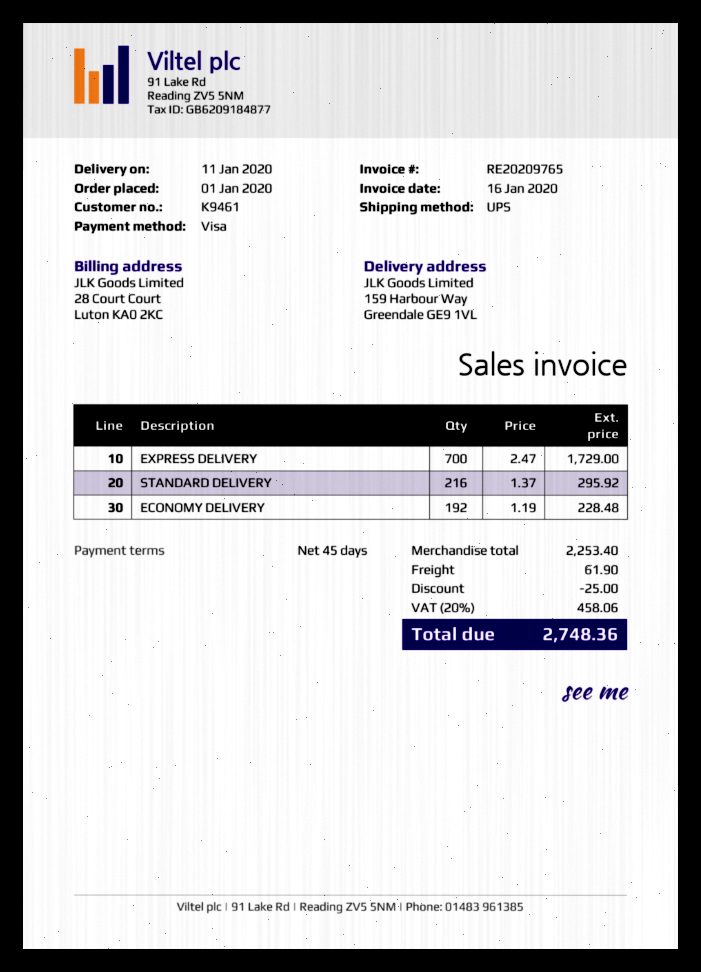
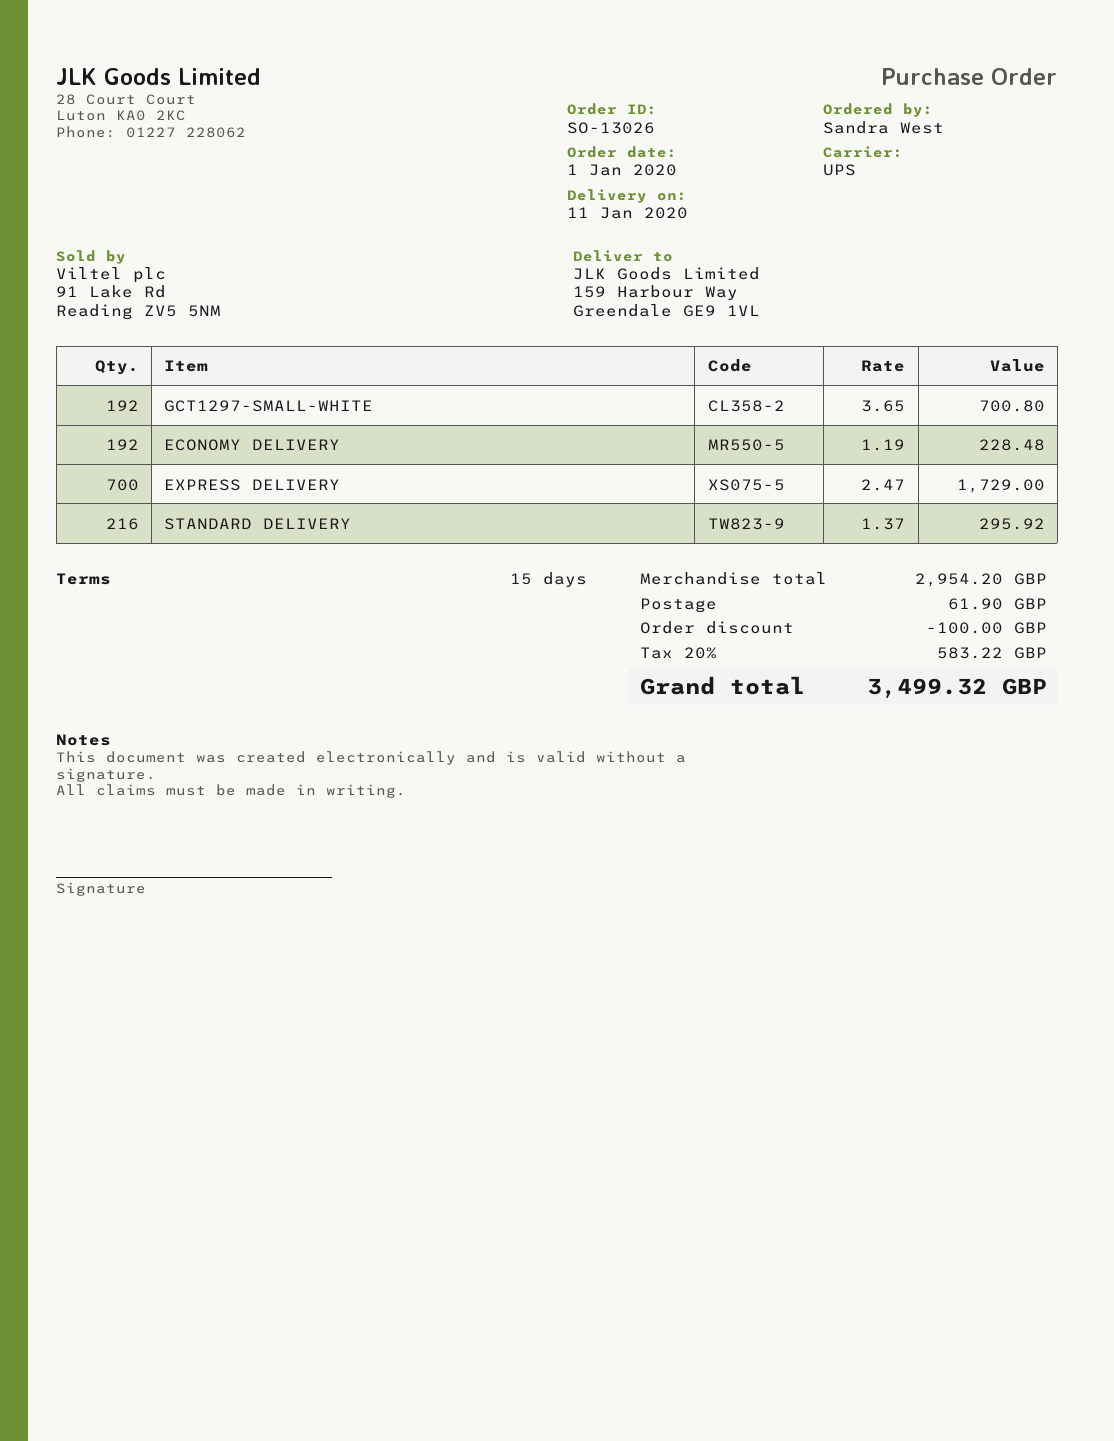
payment terms: 45 days -> 15 days
GCT1297-SMALL-WHITE: none -> 192 x 3.65 = 700.80
subtotal: 2253.40 -> 2954.20
discount: 25.00 -> 100.00
tax: 20% = 458.06 -> 20% = 583.22
total: 2748.36 -> 3499.32

